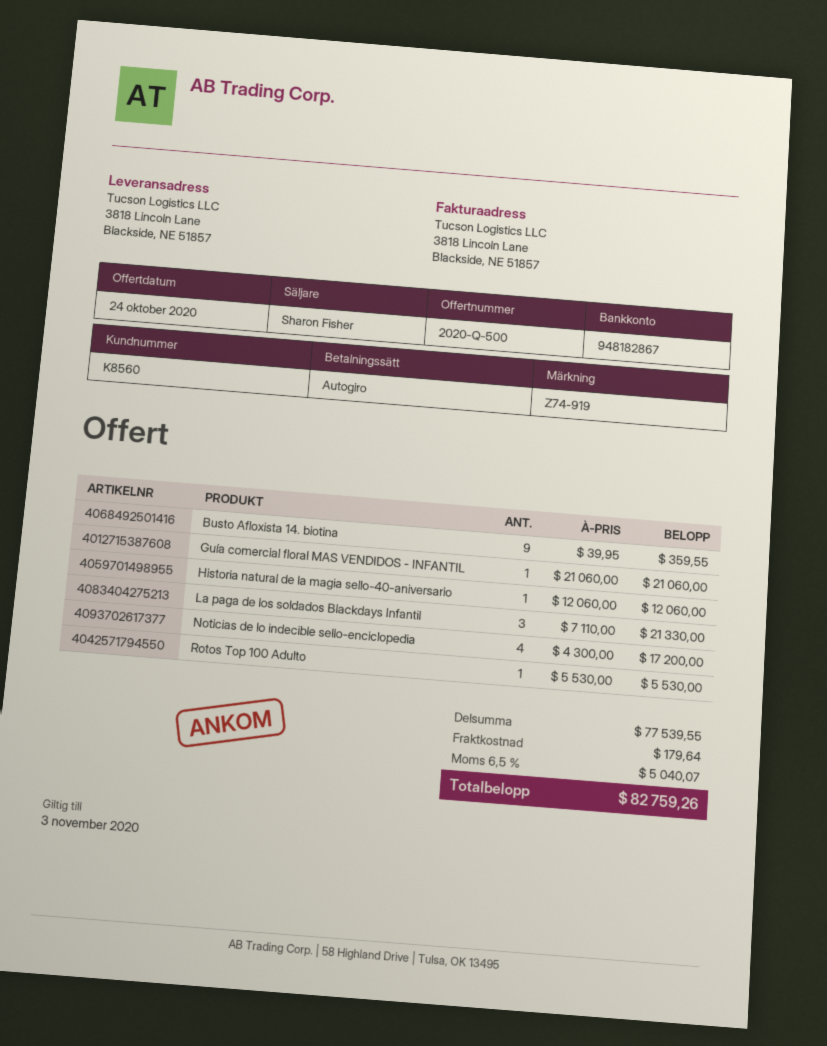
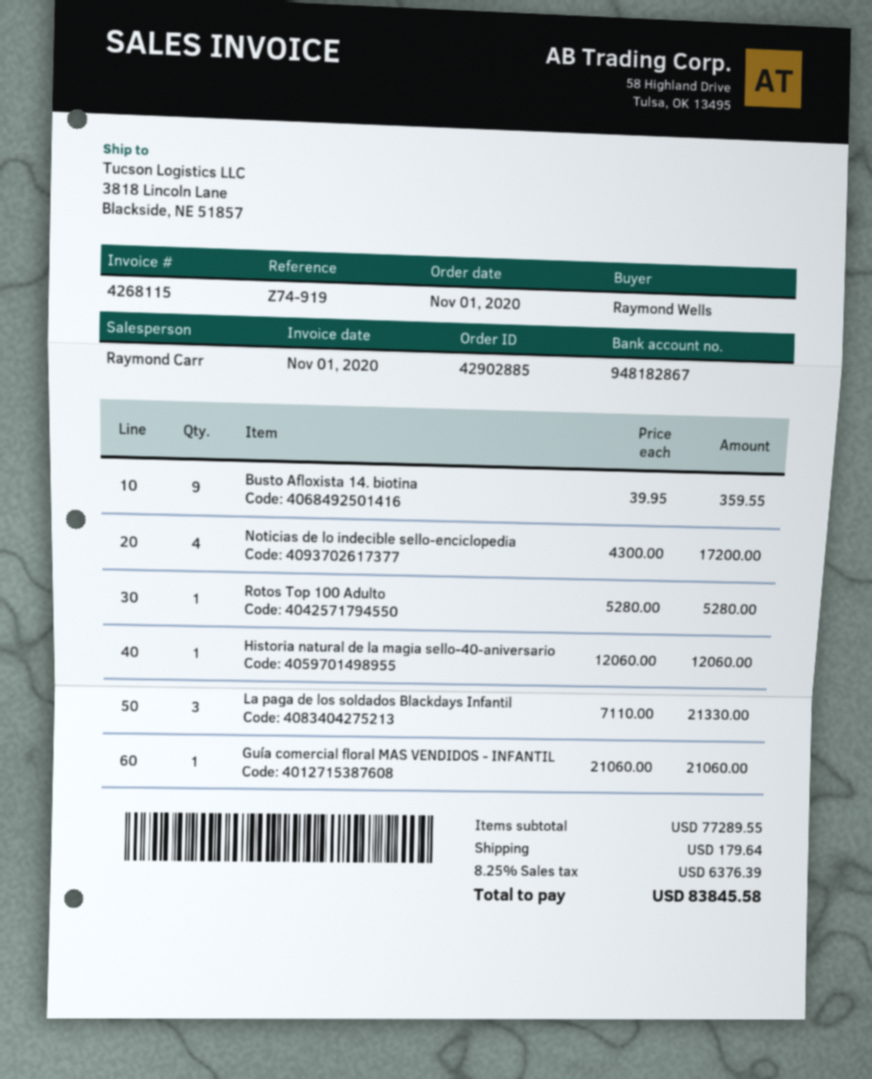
sales rep: Sharon Fisher -> Raymond Carr
Rotos Top 100 Adulto: 1 x 5530.00 = 5530.00 -> 1 x 5280.00 = 5280.00
subtotal: 77539.55 -> 77289.55
tax: 6.5% = 5040.07 -> 8.25% = 6376.39
total: 82759.26 -> 83845.58

